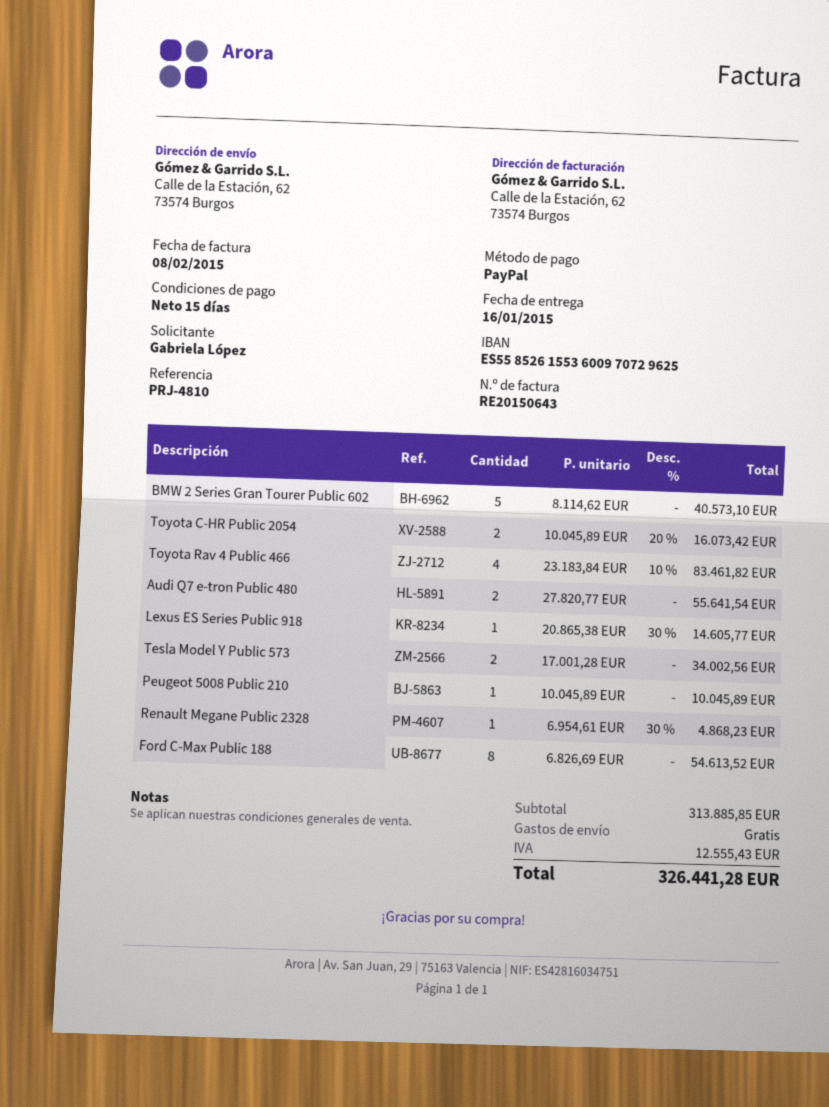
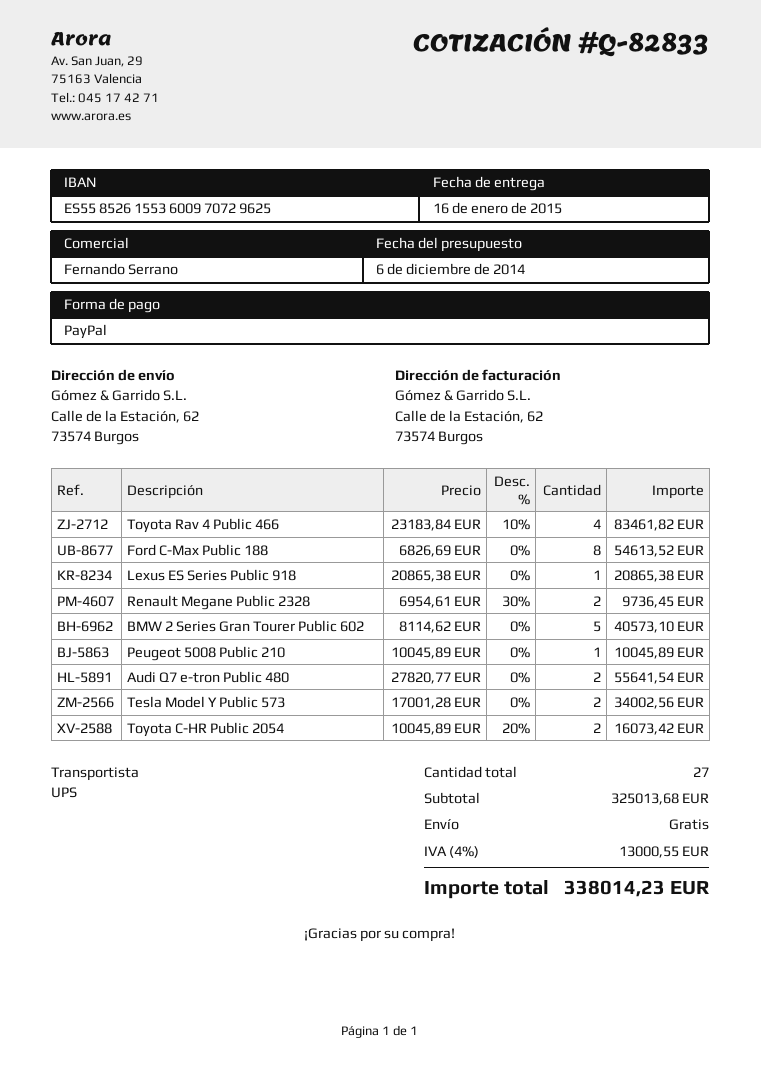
Lexus ES Series Public 918: 1 x 20865.38 - 30% = 14605.77 -> 1 x 20865.38 = 20865.38
Renault Megane Public 2328: 1 x 6954.61 - 30% = 4868.23 -> 2 x 6954.61 - 30% = 9736.45
subtotal: 313885.85 -> 325013.68
tax: 12555.43 -> 13000.55
total: 326441.28 -> 338014.23

